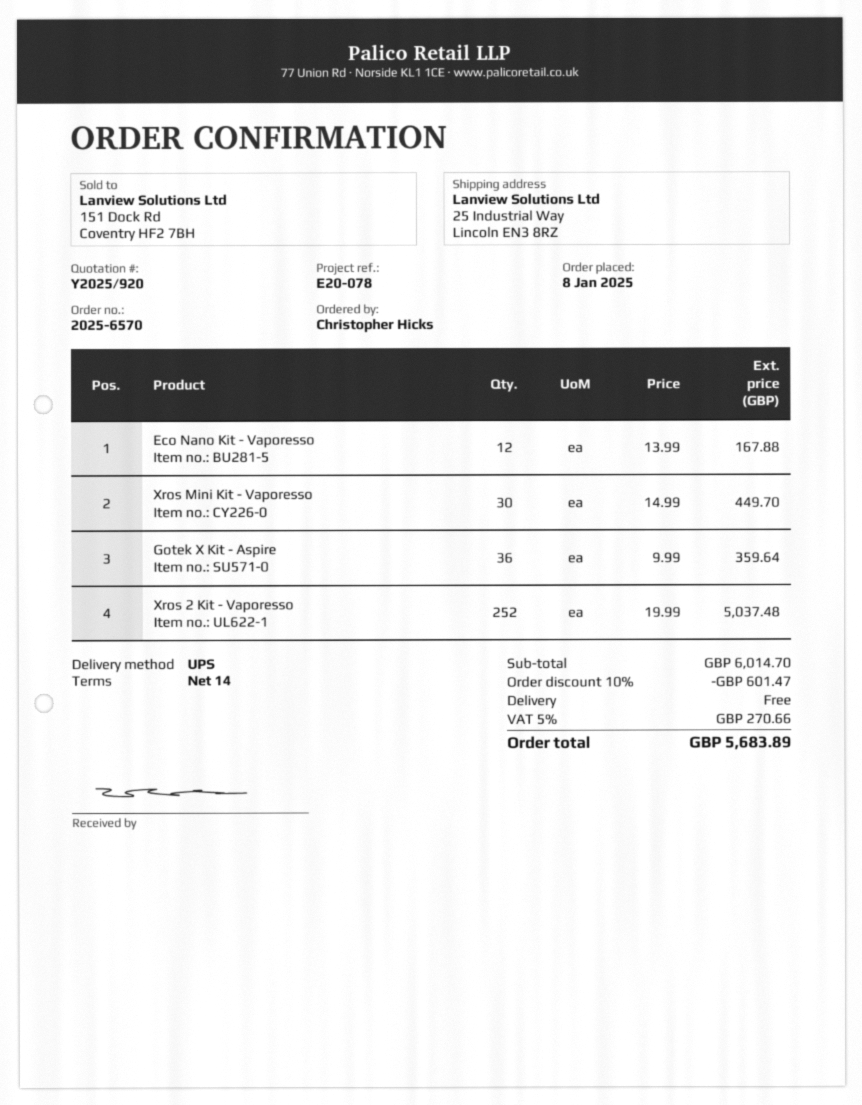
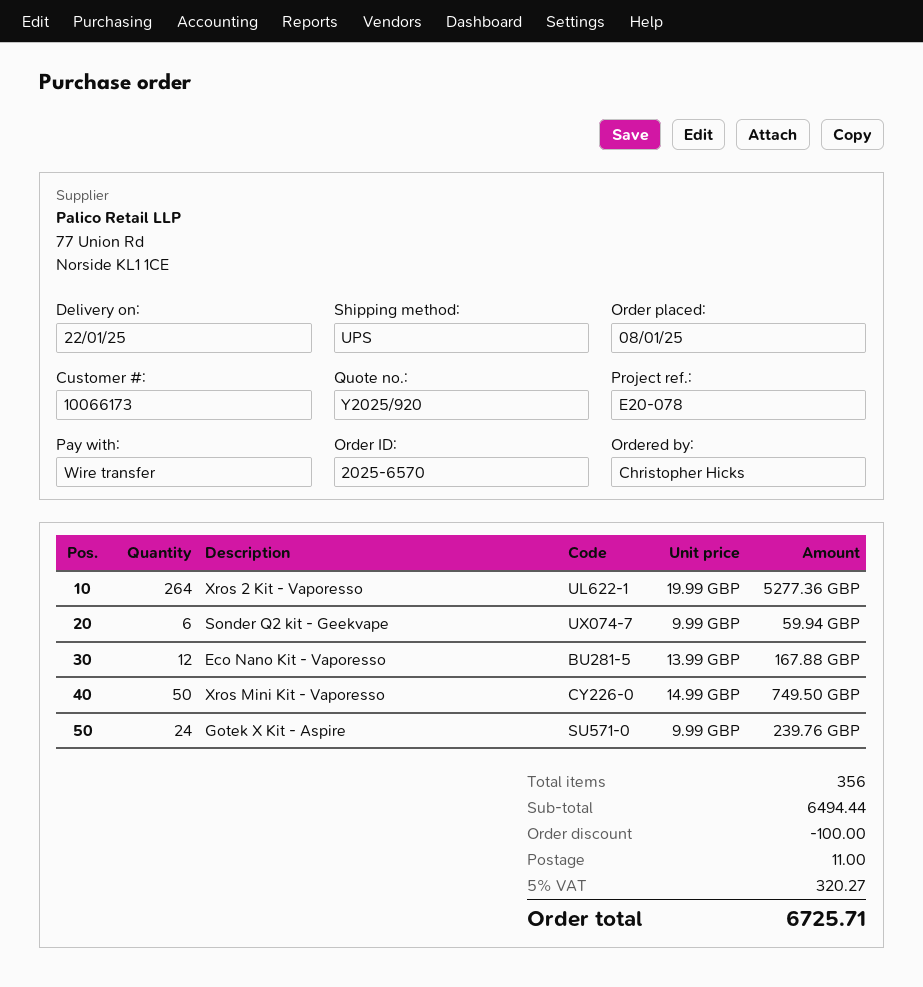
Xros Mini Kit - Vaporesso: 30 x 14.99 = 449.70 -> 50 x 14.99 = 749.50
Gotek X Kit - Aspire: 36 x 9.99 = 359.64 -> 24 x 9.99 = 239.76
Xros 2 Kit - Vaporesso: 252 x 19.99 = 5037.48 -> 264 x 19.99 = 5277.36
Sonder Q2 kit - Geekvape: none -> 6 x 9.99 = 59.94
subtotal: 6014.70 -> 6494.44
discount: 601.47 -> 100.00
shipping: 0.00 -> 11.00
tax: 5% = 270.66 -> 5% = 320.27
total: 5683.89 -> 6725.71

